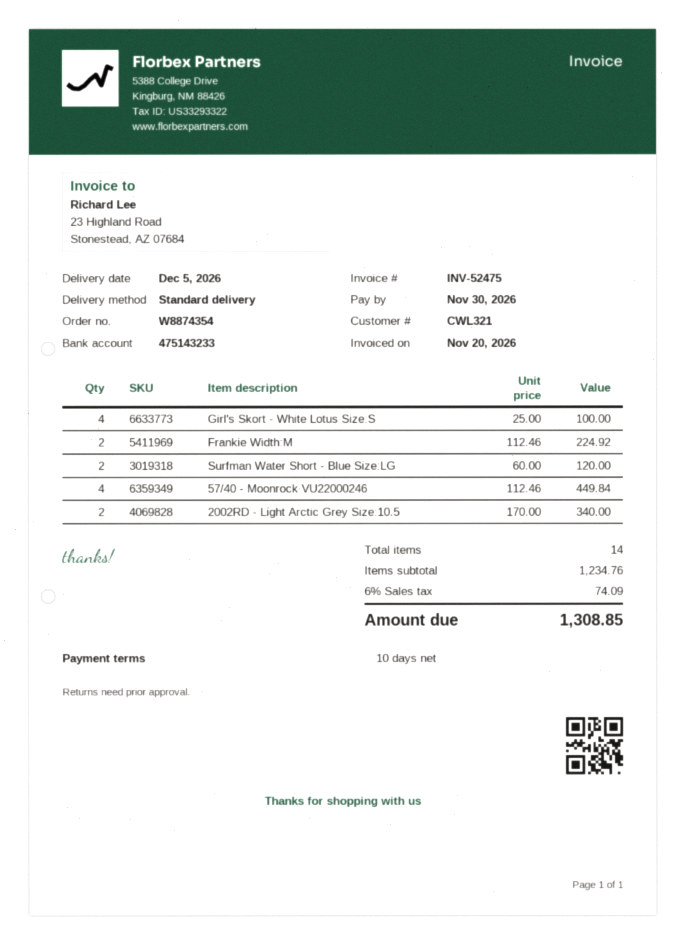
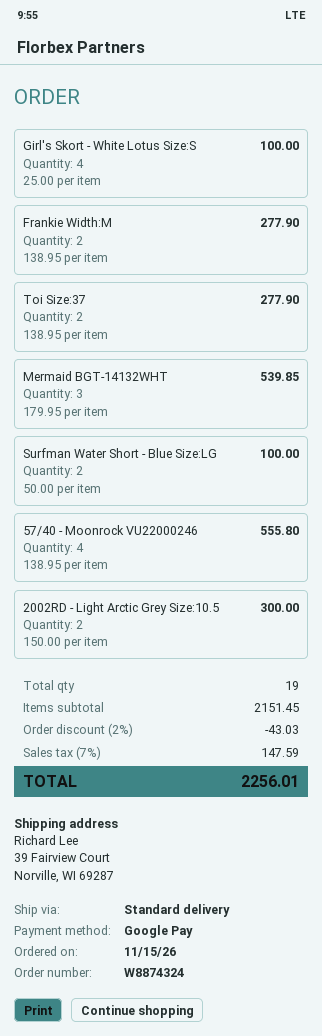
order number: W8874354 -> W8874324
Frankie Width:M: 2 x 112.46 = 224.92 -> 2 x 138.95 = 277.90
Surfman Water Short - Blue Size:LG: 2 x 60.00 = 120.00 -> 2 x 50.00 = 100.00
57/40 - Moonrock VU22000246: 4 x 112.46 = 449.84 -> 4 x 138.95 = 555.80
2002RD - Light Arctic Grey Size:10.5: 2 x 170.00 = 340.00 -> 2 x 150.00 = 300.00
Toi Size:37: none -> 2 x 138.95 = 277.90
Mermaid BGT-14132WHT: none -> 3 x 179.95 = 539.85
total quantity: 14 -> 19
subtotal: 1234.76 -> 2151.45
discount: none -> 2% = 43.03
tax: 6% = 74.09 -> 7% = 147.59
total: 1308.85 -> 2256.01

